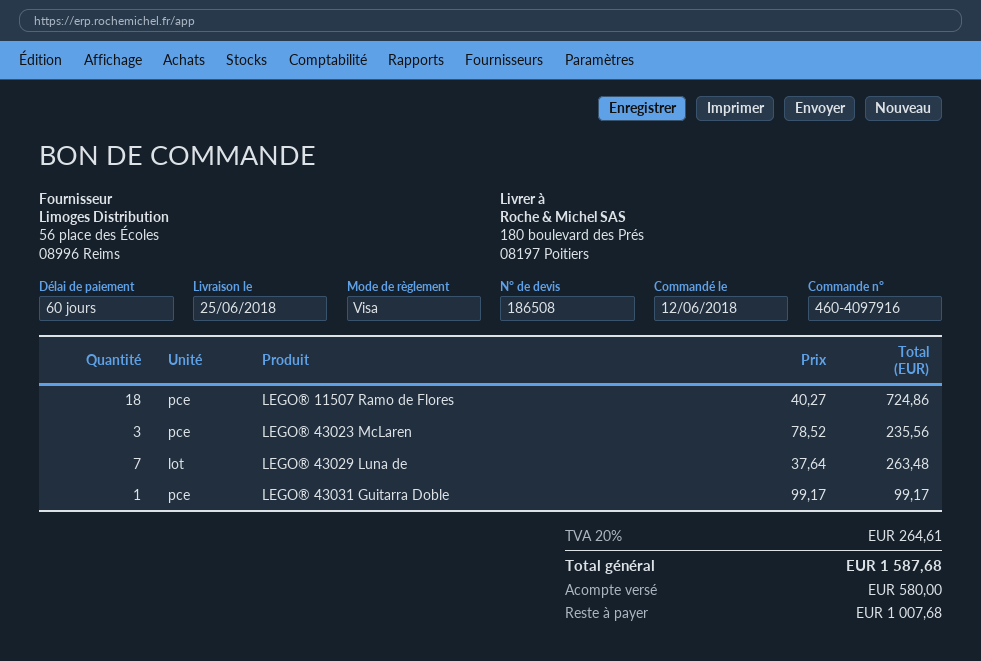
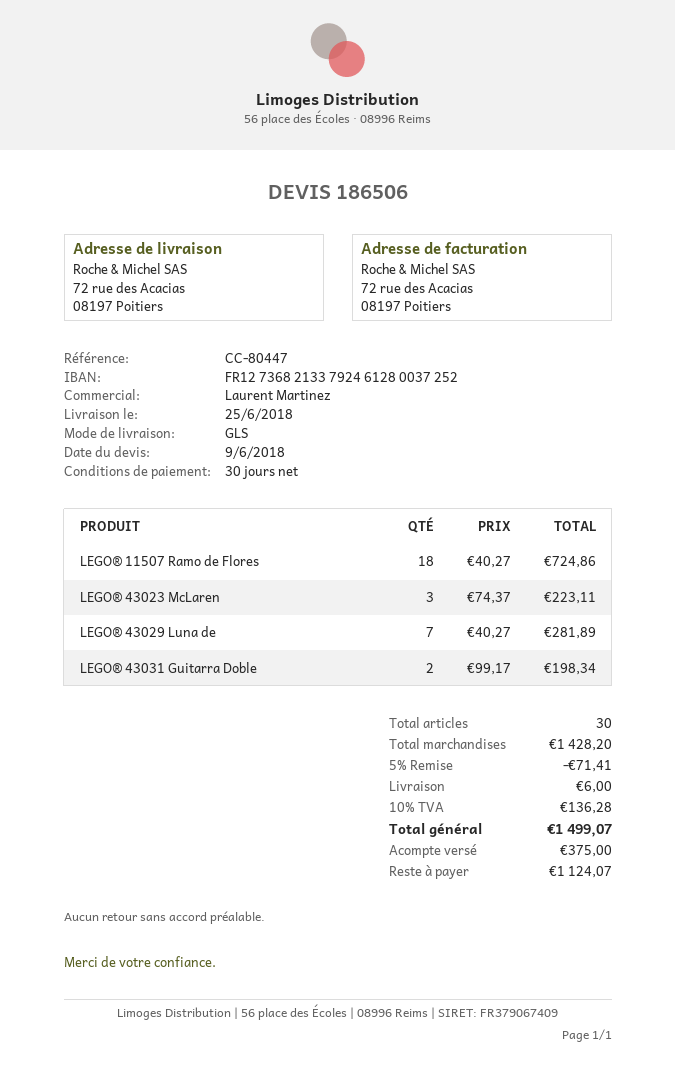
quote number: 186508 -> 186506
payment terms: 60 days -> 30 days
ship to: 180 boulevard des Prés, 08197 Poitiers -> 72 rue des Acacias, 08197 Poitiers
LEGO® 43023 McLaren: 3 x 78.52 = 235.56 -> 3 x 74.37 = 223.11
LEGO® 43029 Luna de: 7 x 37.64 = 263.48 -> 7 x 40.27 = 281.89
LEGO® 43031 Guitarra Doble: 1 x 99.17 = 99.17 -> 2 x 99.17 = 198.34
discount: none -> 5% = 71.41
shipping: none -> 6.00
tax: 20% = 264.61 -> 10% = 136.28
total: 1587.68 -> 1499.07
deposit: 580.00 -> 375.00
balance: 1007.68 -> 1124.07

